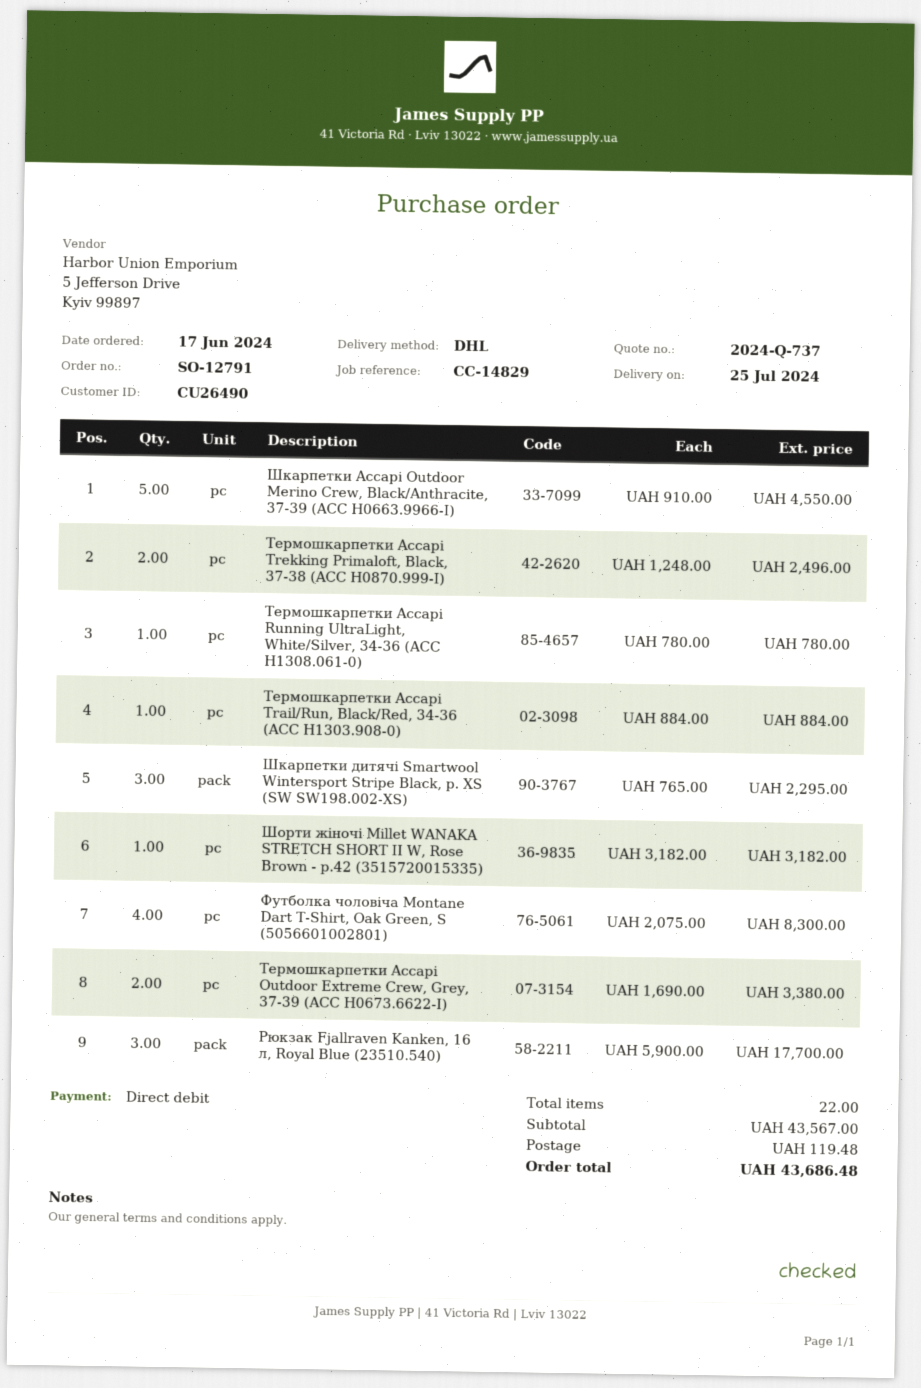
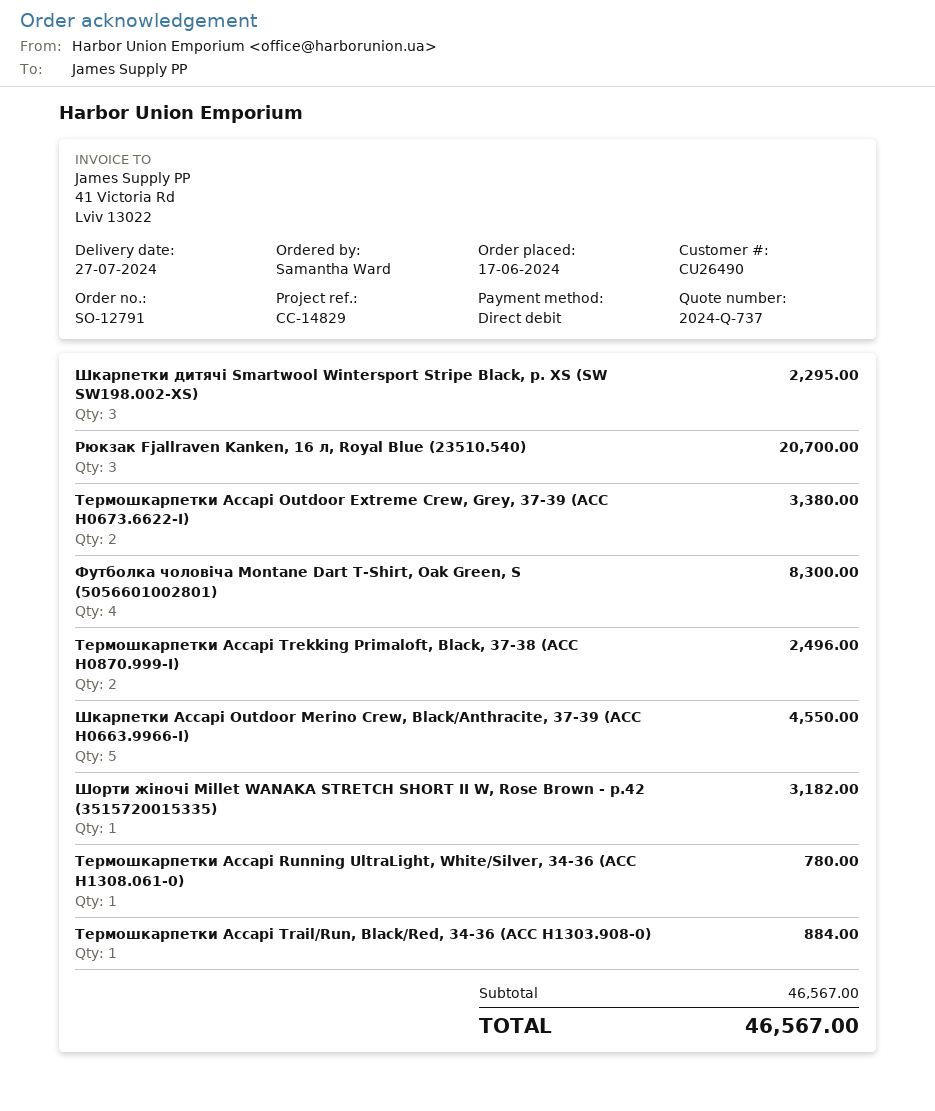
delivery date: 2024-07-25 -> 2024-07-27
Рюкзак Fjallraven Kanken, 16 л, Royal Blue (23510.540): 3 for 17700.00 -> 3 for 20700.00
subtotal: 43567.00 -> 46567.00
shipping: 119.48 -> none
total: 43686.48 -> 46567.00

